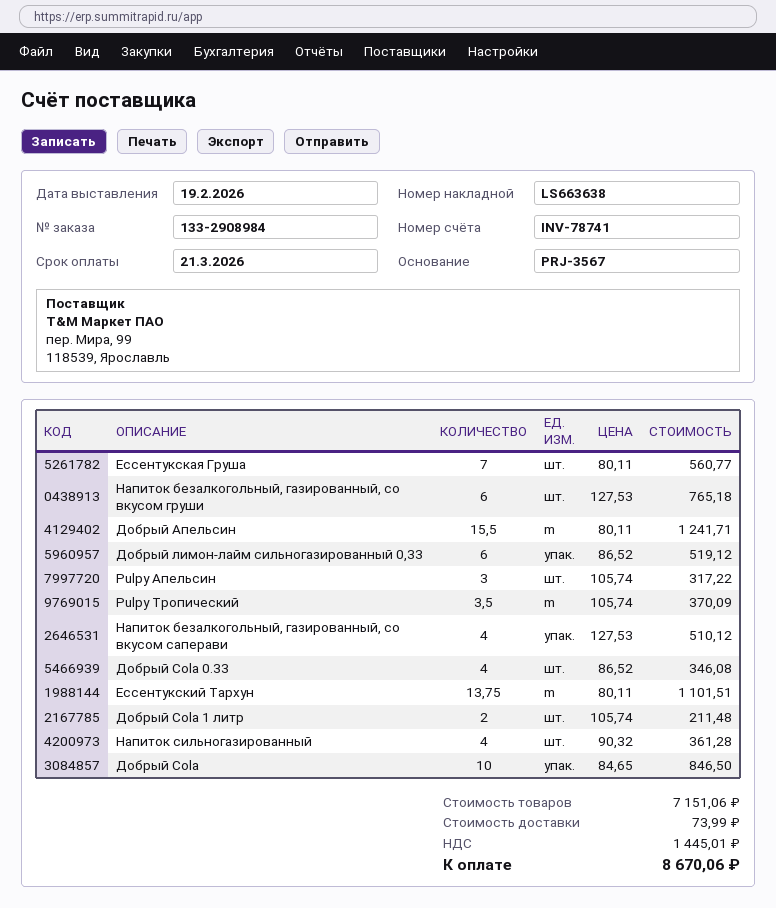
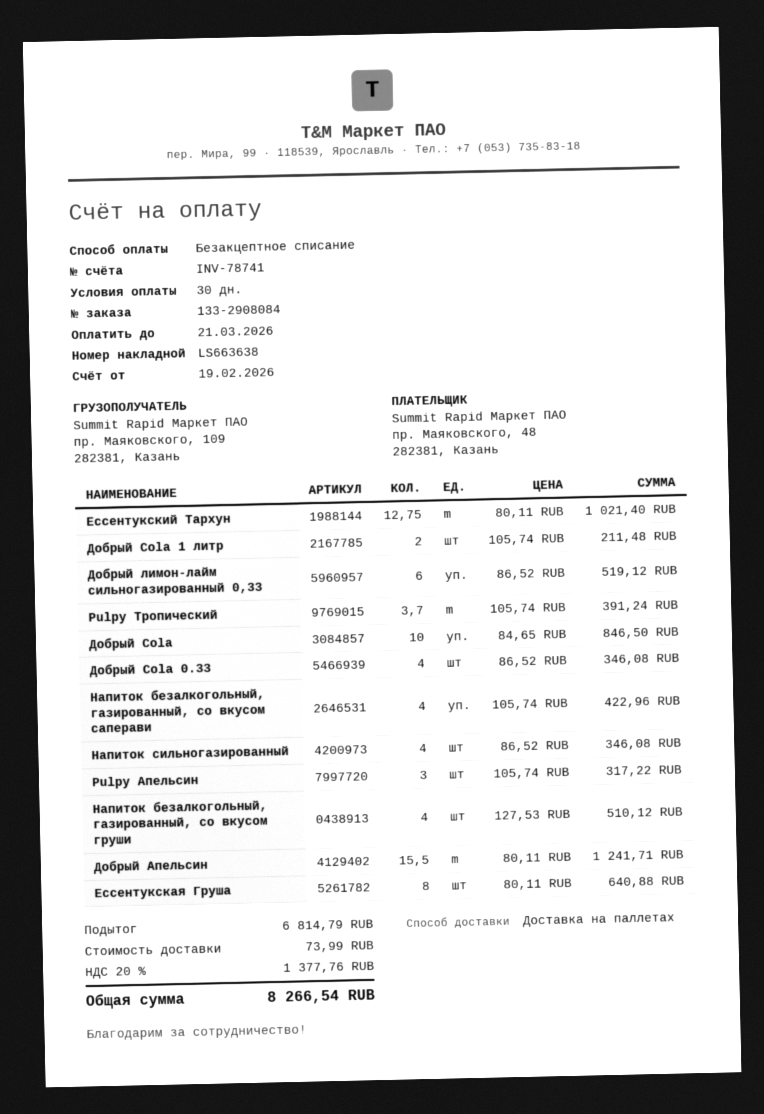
order number: 133-2908984 -> 133-2908084
Ессентукская Груша: 7 x 80.11 = 560.77 -> 8 x 80.11 = 640.88
Напиток безалкогольный, газированный, со вкусом груши: 6 x 127.53 = 765.18 -> 4 x 127.53 = 510.12
Pulpy Тропический: 3.5 x 105.74 = 370.09 -> 3.7 x 105.74 = 391.24
Напиток безалкогольный, газированный, со вкусом саперави: 4 x 127.53 = 510.12 -> 4 x 105.74 = 422.96
Ессентукский Тархун: 13.75 x 80.11 = 1101.51 -> 12.75 x 80.11 = 1021.40
Напиток сильногазированный: 4 x 90.32 = 361.28 -> 4 x 86.52 = 346.08
subtotal: 7151.06 -> 6814.79
tax: 1445.01 -> 1377.76
total: 8670.06 -> 8266.54

